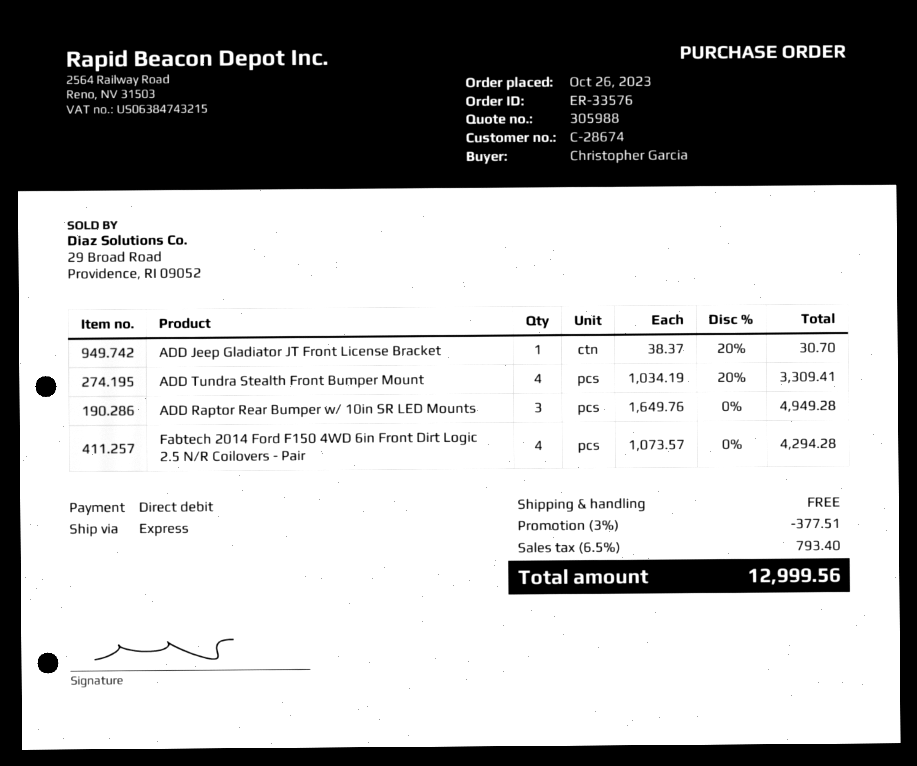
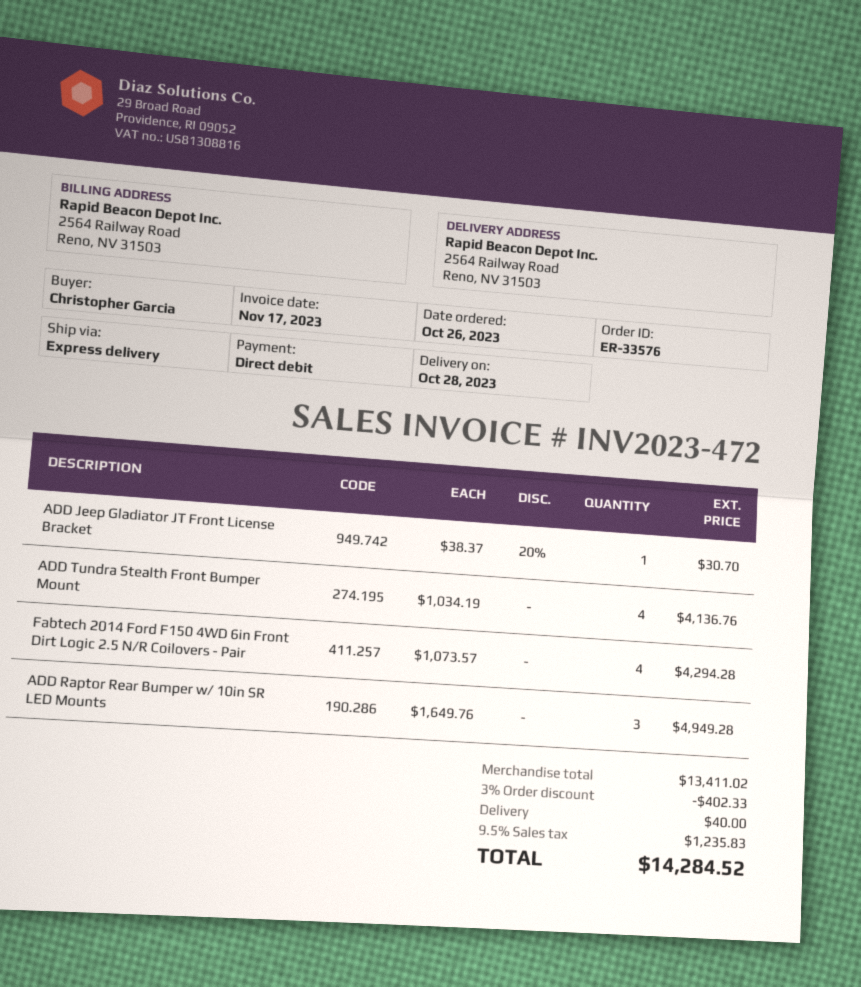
ADD Tundra Stealth Front Bumper Mount: 4 x 1034.19 - 20% = 3309.41 -> 4 x 1034.19 = 4136.76
discount: 3% = 377.51 -> 3% = 402.33
shipping: 0.00 -> 40.00
tax: 6.5% = 793.40 -> 9.5% = 1235.83
total: 12999.56 -> 14284.52

